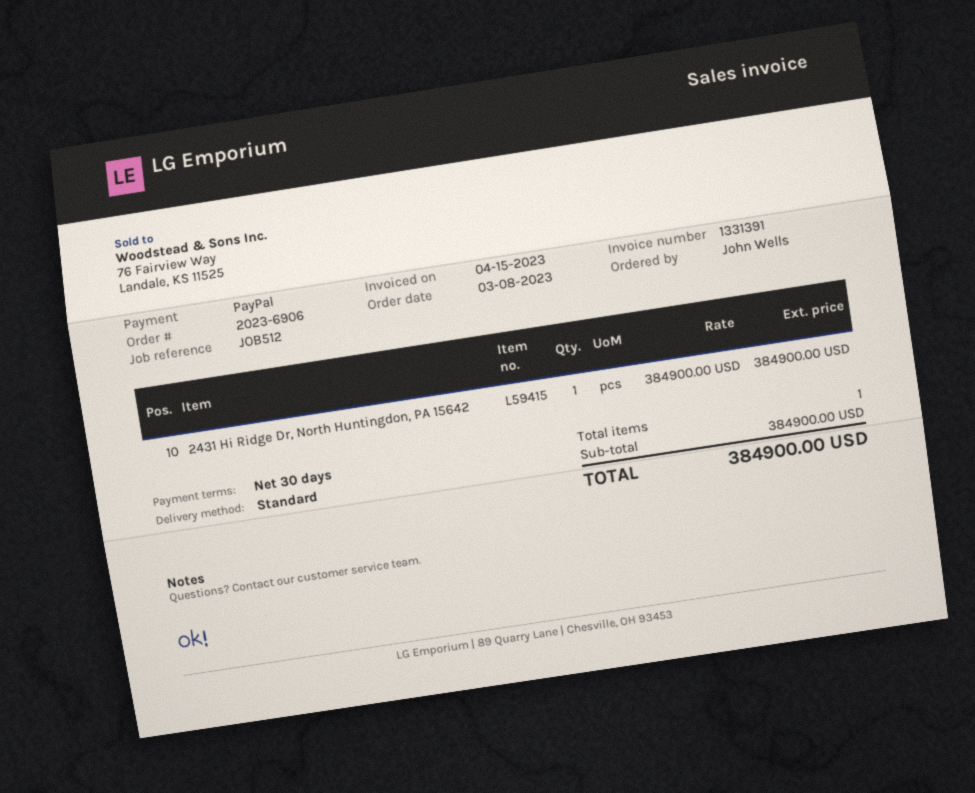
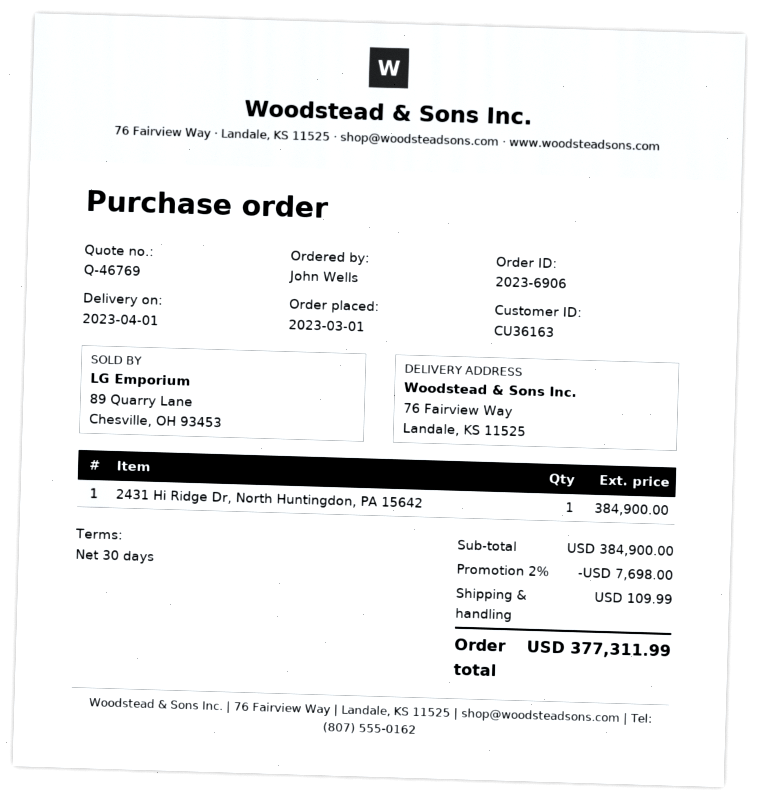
order date: 2023-03-08 -> 2023-03-01
discount: none -> 2% = 7698.00
shipping: none -> 109.99
total: 384900.00 -> 377311.99

